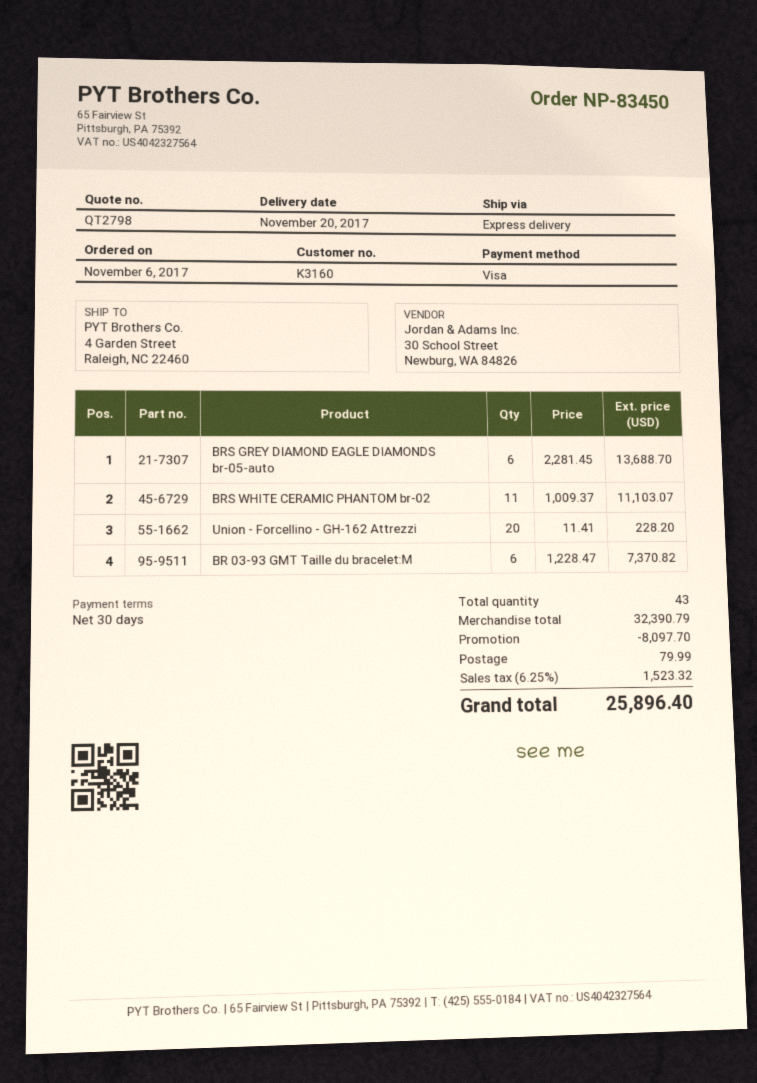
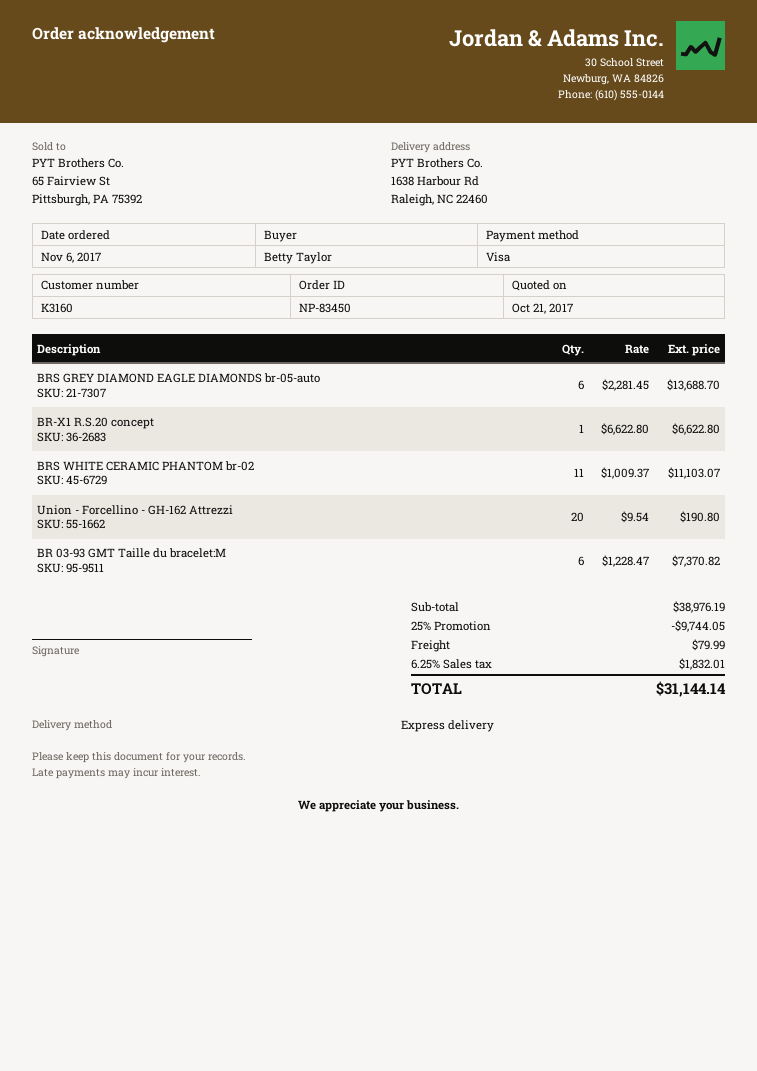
ship to: 4 Garden Street, Raleigh, NC 22460 -> 1638 Harbour Rd, Raleigh, NC 22460
Union - Forcellino - GH-162 Attrezzi: 20 x 11.41 = 228.20 -> 20 x 9.54 = 190.80
BR-X1 R.S.20 concept: none -> 1 x 6622.80 = 6622.80
subtotal: 32390.79 -> 38976.19
discount: 8097.70 -> 9744.05
tax: 6.25% = 1523.32 -> 6.25% = 1832.01
total: 25896.40 -> 31144.14

